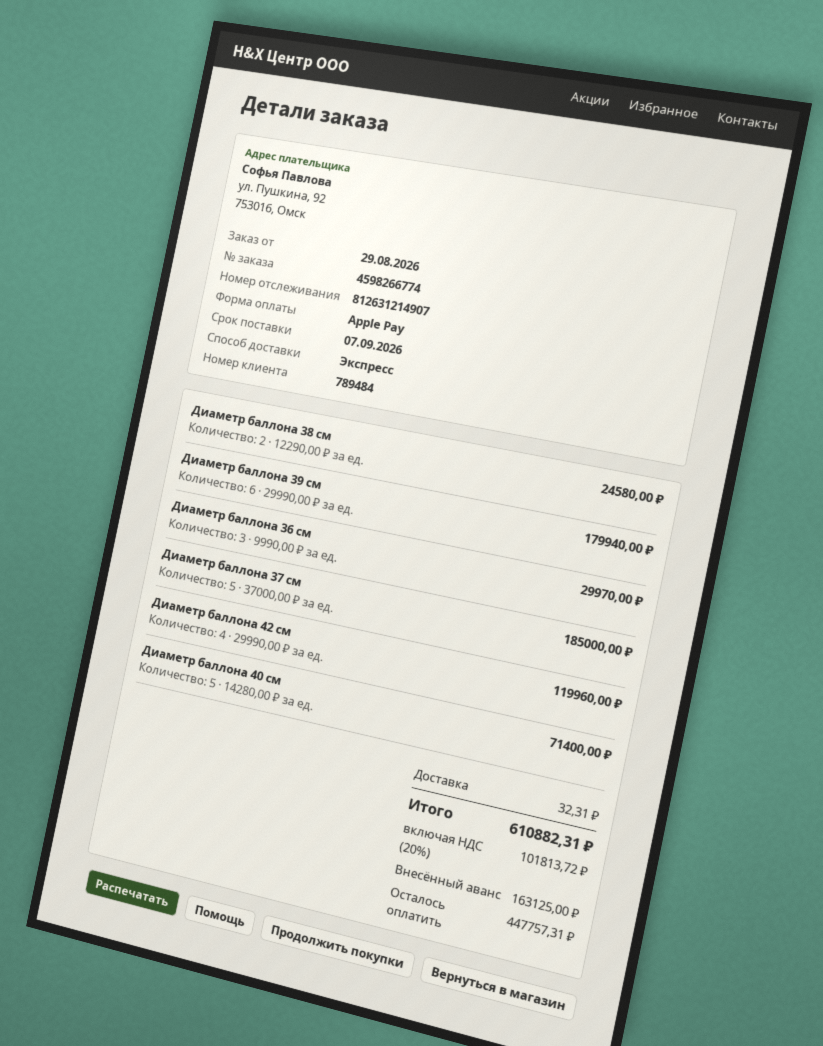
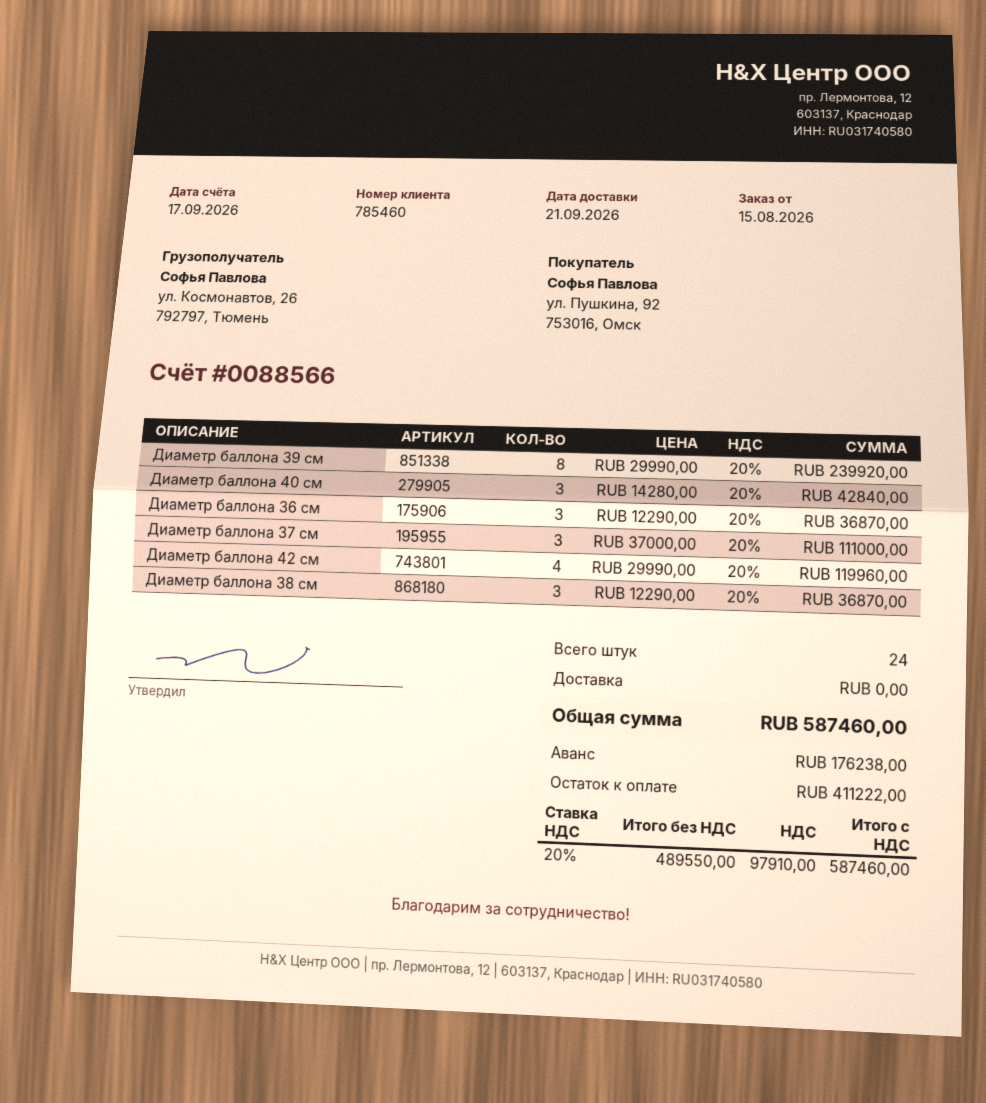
order date: 2026-08-29 -> 2026-08-15
delivery date: 2026-09-07 -> 2026-09-21
customer number: 789484 -> 785460
Диаметр баллона 38 см: 2 x 12290.00 = 24580.00 -> 3 x 12290.00 = 36870.00
Диаметр баллона 39 см: 6 x 29990.00 = 179940.00 -> 8 x 29990.00 = 239920.00
Диаметр баллона 36 см: 3 x 9990.00 = 29970.00 -> 3 x 12290.00 = 36870.00
Диаметр баллона 37 см: 5 x 37000.00 = 185000.00 -> 3 x 37000.00 = 111000.00
Диаметр баллона 40 см: 5 x 14280.00 = 71400.00 -> 3 x 14280.00 = 42840.00
shipping: 32.31 -> 0.00
tax: 20% = 101813.72 -> 20% = 97910.00
total: 610882.31 -> 587460.00
deposit: 163125.00 -> 176238.00
balance: 447757.31 -> 411222.00

